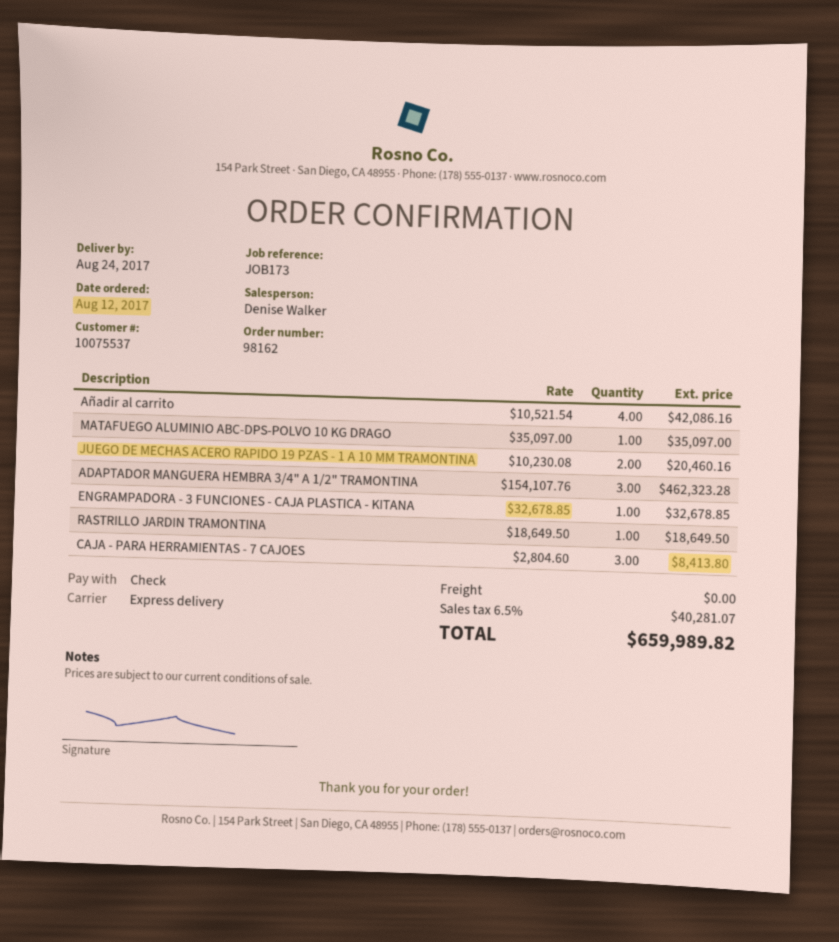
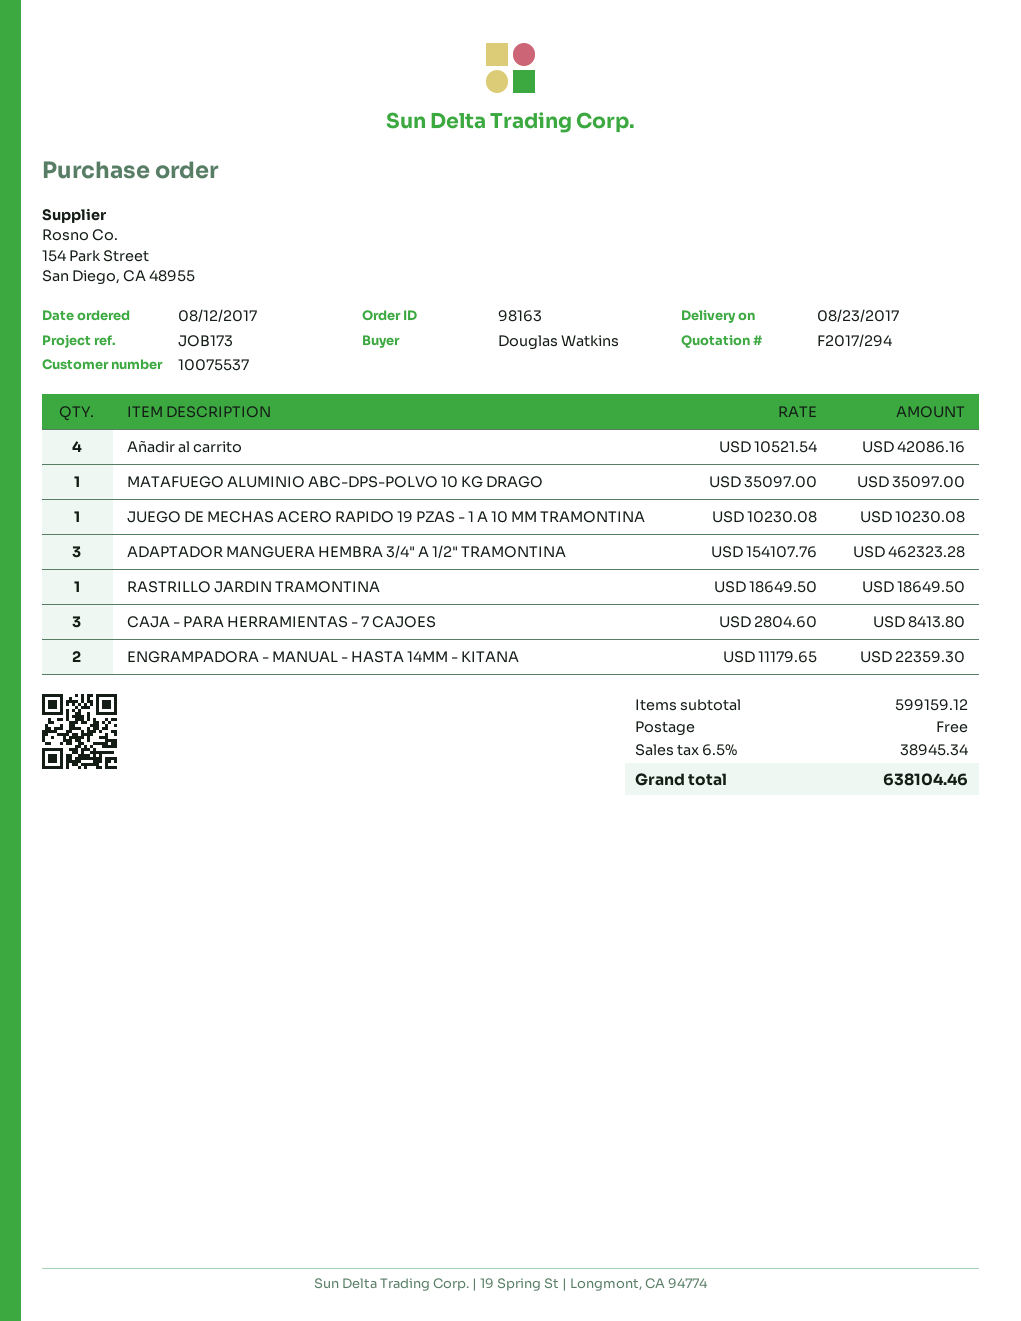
order number: 98162 -> 98163
delivery date: 2017-08-24 -> 2017-08-23
JUEGO DE MECHAS ACERO RAPIDO 19 PZAS - 1 A 10 MM TRAMONTINA: 2 x 10230.08 = 20460.16 -> 1 x 10230.08 = 10230.08
ENGRAMPADORA - 3 FUNCIONES - CAJA PLASTICA - KITANA: 1 x 32678.85 = 32678.85 -> none
ENGRAMPADORA - MANUAL - HASTA 14MM - KITANA: none -> 2 x 11179.65 = 22359.30
tax: 6.5% = 40281.07 -> 6.5% = 38945.34
total: 659989.82 -> 638104.46

